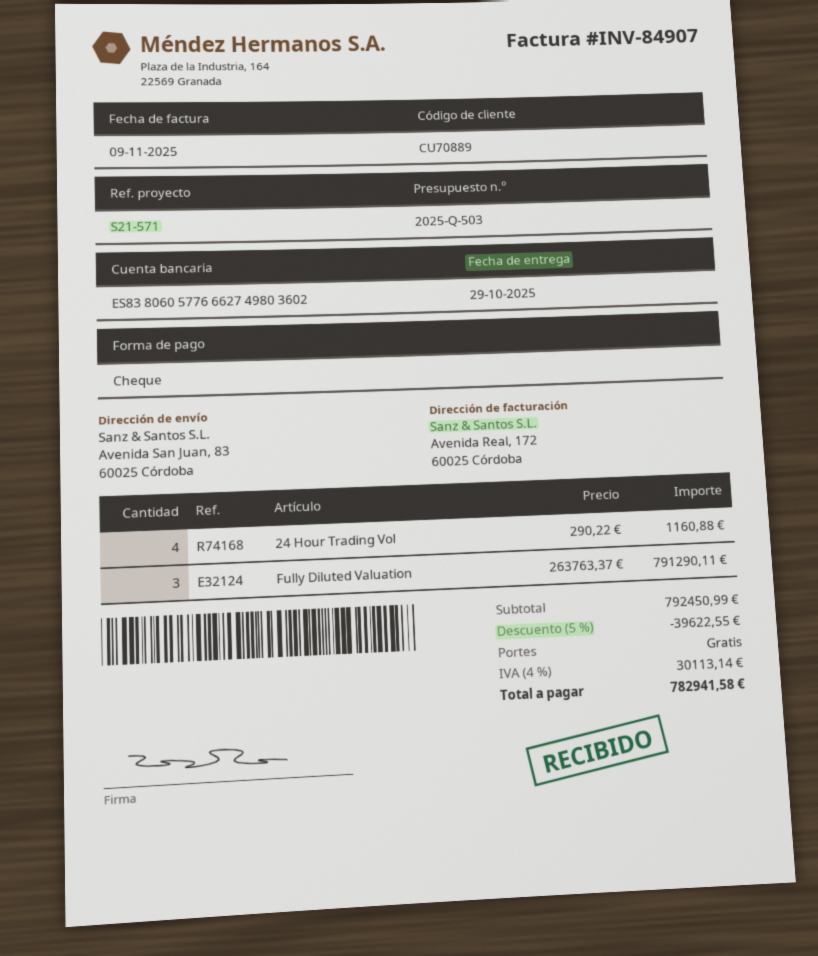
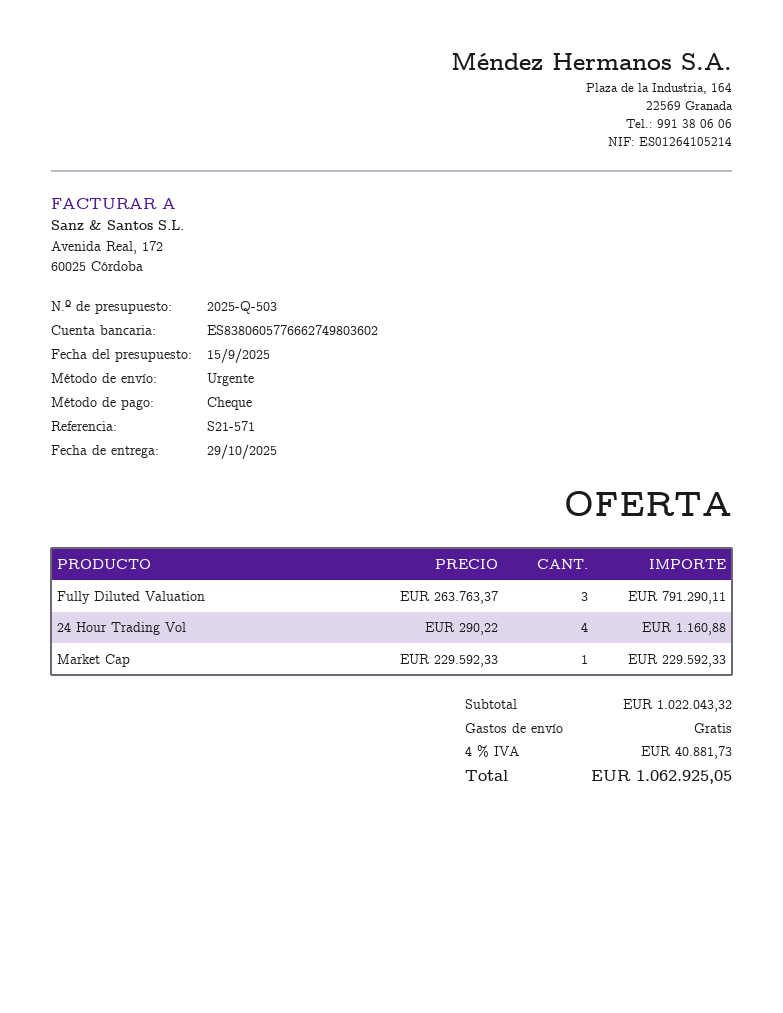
Market Cap: none -> 1 x 229592.33 = 229592.33
subtotal: 792450.99 -> 1022043.32
discount: 5% = 39622.55 -> none
tax: 4% = 30113.14 -> 4% = 40881.73
total: 782941.58 -> 1062925.05

